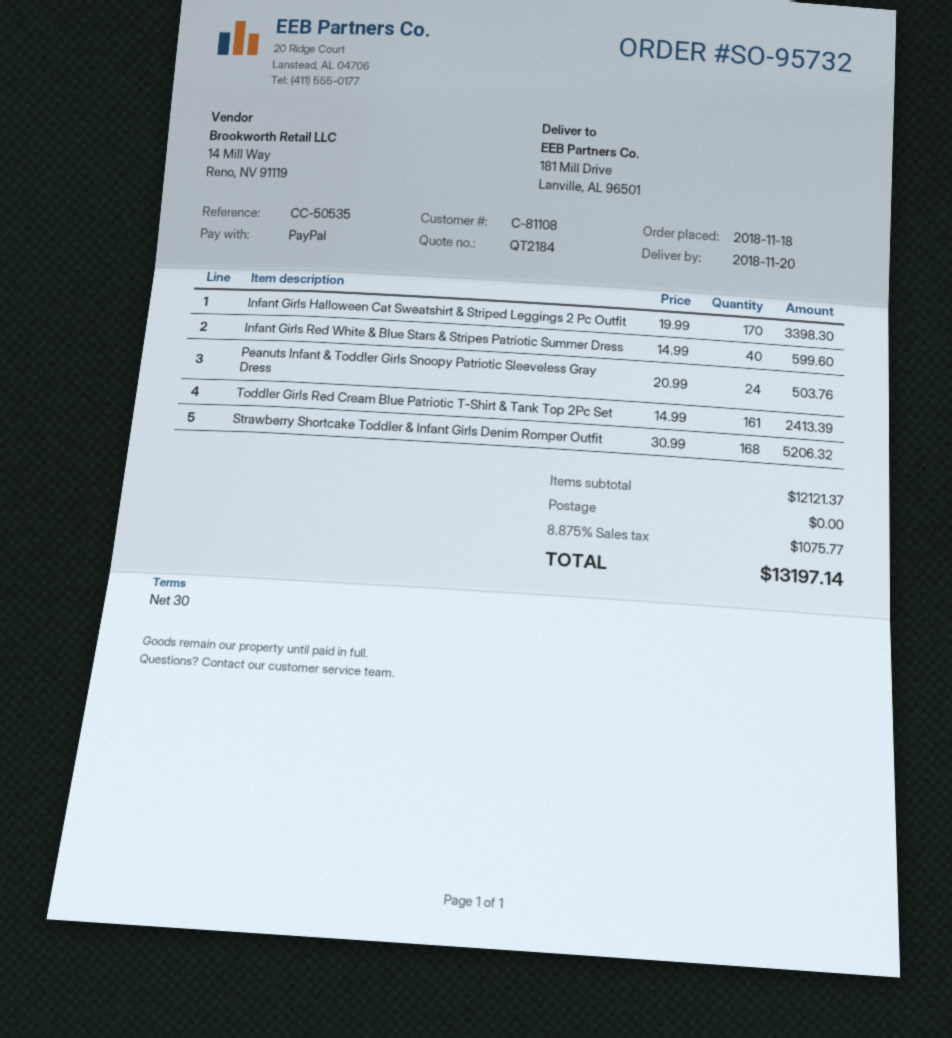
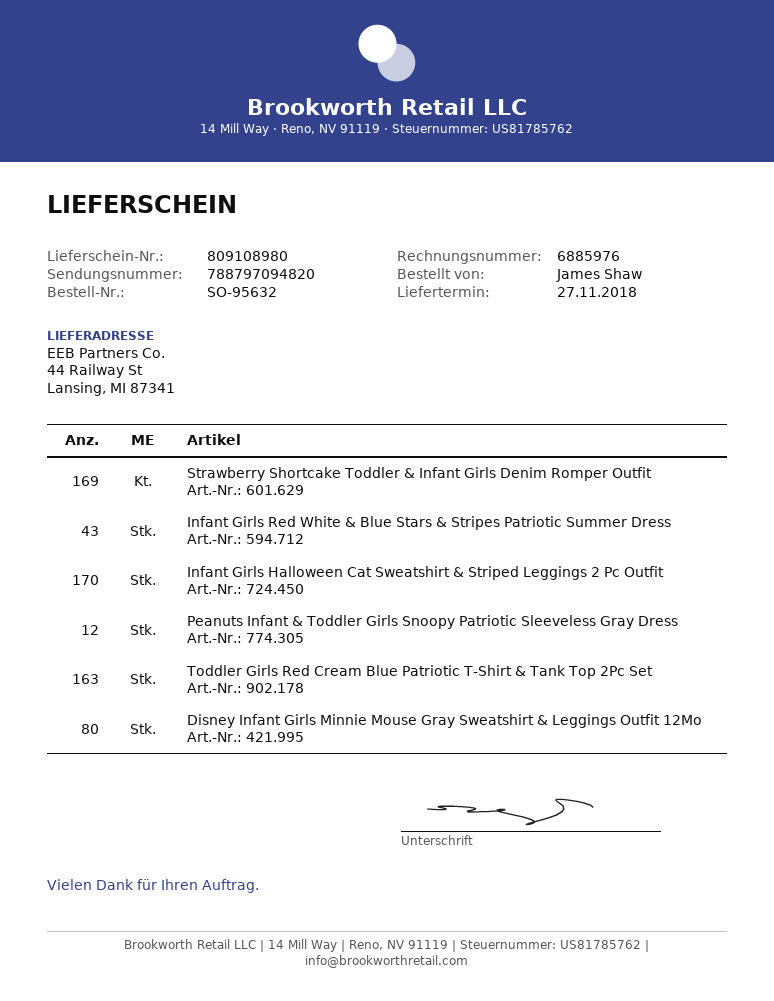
order number: SO-95732 -> SO-95632
delivery date: 2018-11-20 -> 2018-11-27
ship to: 181 Mill Drive, Lanville, AL 96501 -> 44 Railway St, Lansing, MI 87341
Infant Girls Red White & Blue Stars & Stripes Patriotic Summer Dress: 40 -> 43
Peanuts Infant & Toddler Girls Snoopy Patriotic Sleeveless Gray Dress: 24 -> 12
Toddler Girls Red Cream Blue Patriotic T-Shirt & Tank Top 2Pc Set: 161 -> 163
Strawberry Shortcake Toddler & Infant Girls Denim Romper Outfit: 168 -> 169
Disney Infant Girls Minnie Mouse Gray Sweatshirt & Leggings Outfit 12Mo: none -> 80

